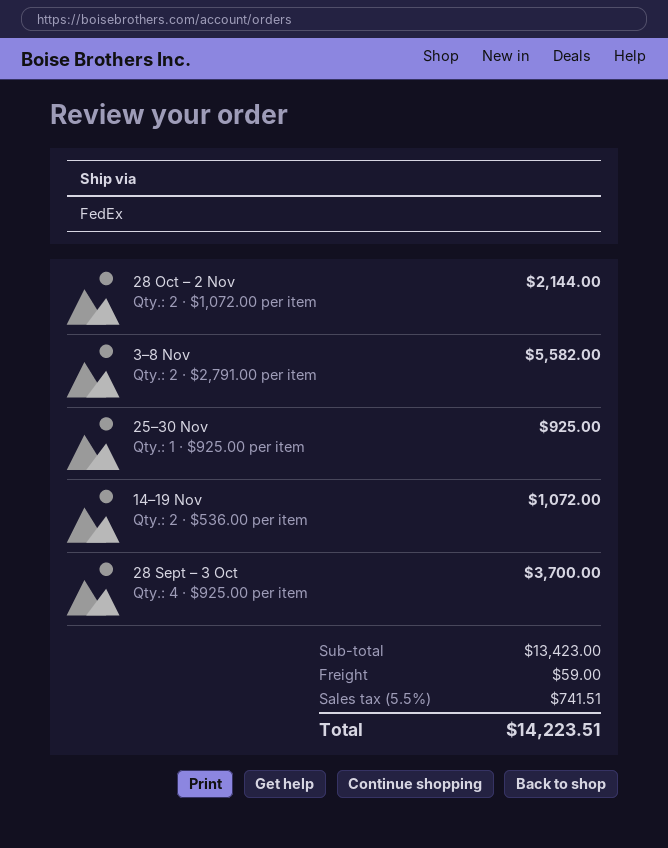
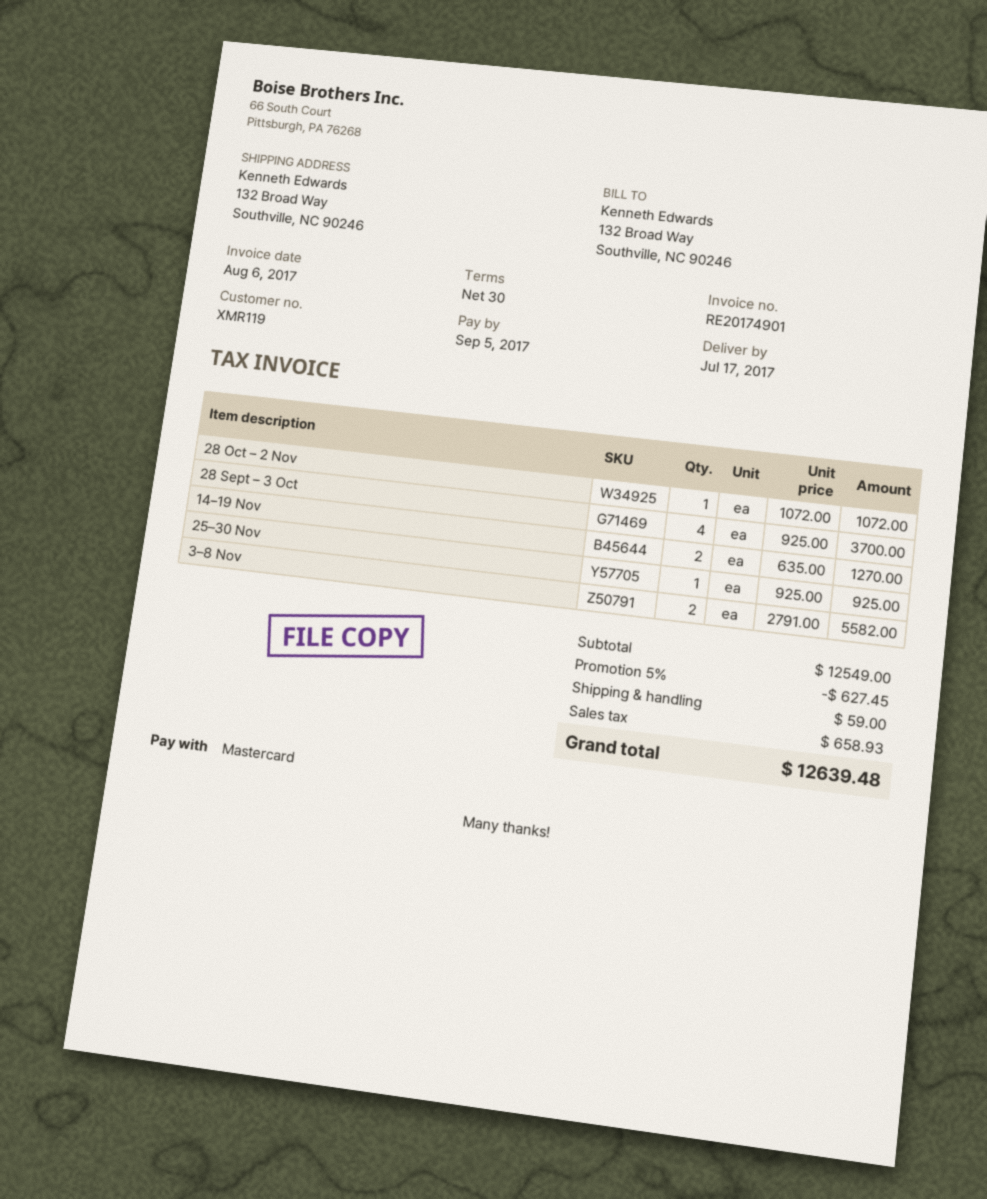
28 Oct – 2 Nov: 2 x 1072.00 = 2144.00 -> 1 x 1072.00 = 1072.00
14–19 Nov: 2 x 536.00 = 1072.00 -> 2 x 635.00 = 1270.00
subtotal: 13423.00 -> 12549.00
discount: none -> 5% = 627.45
tax: 741.51 -> 658.93
total: 14223.51 -> 12639.48

